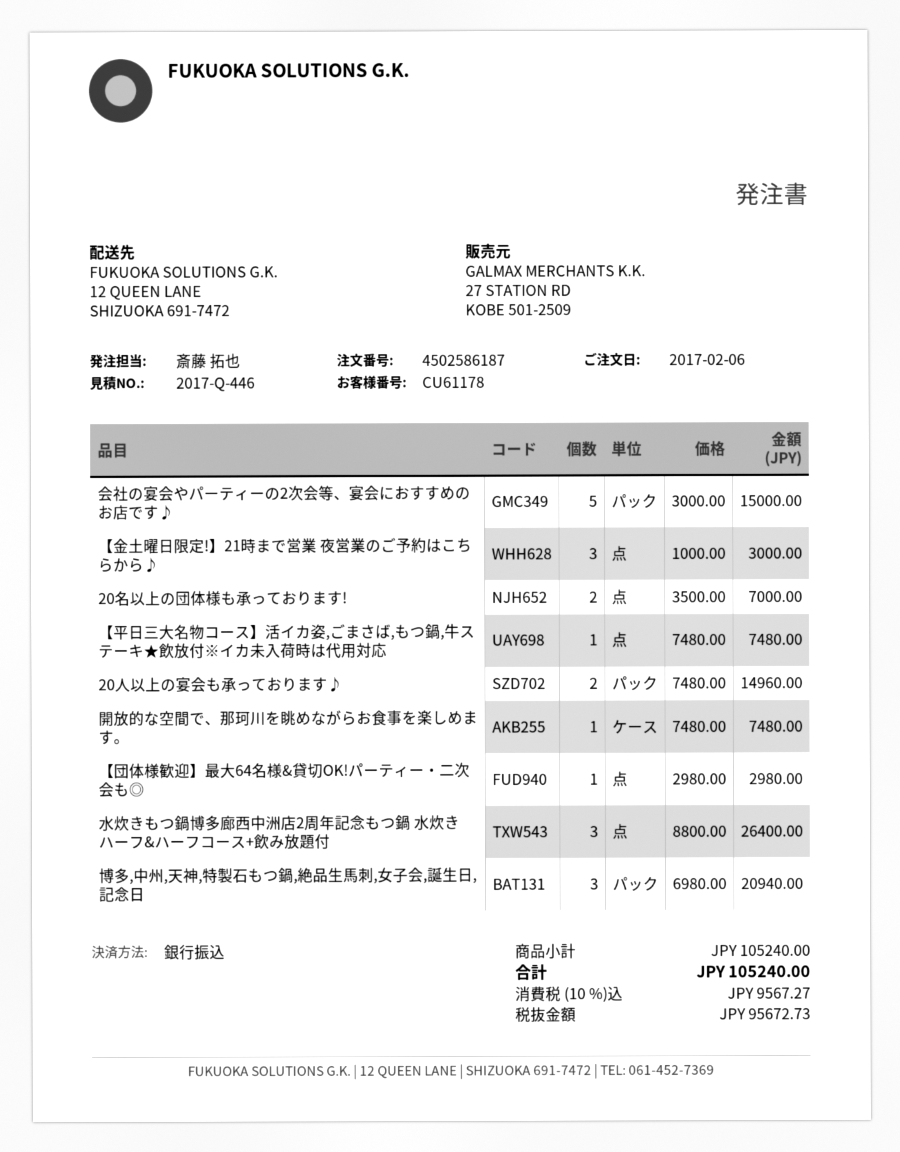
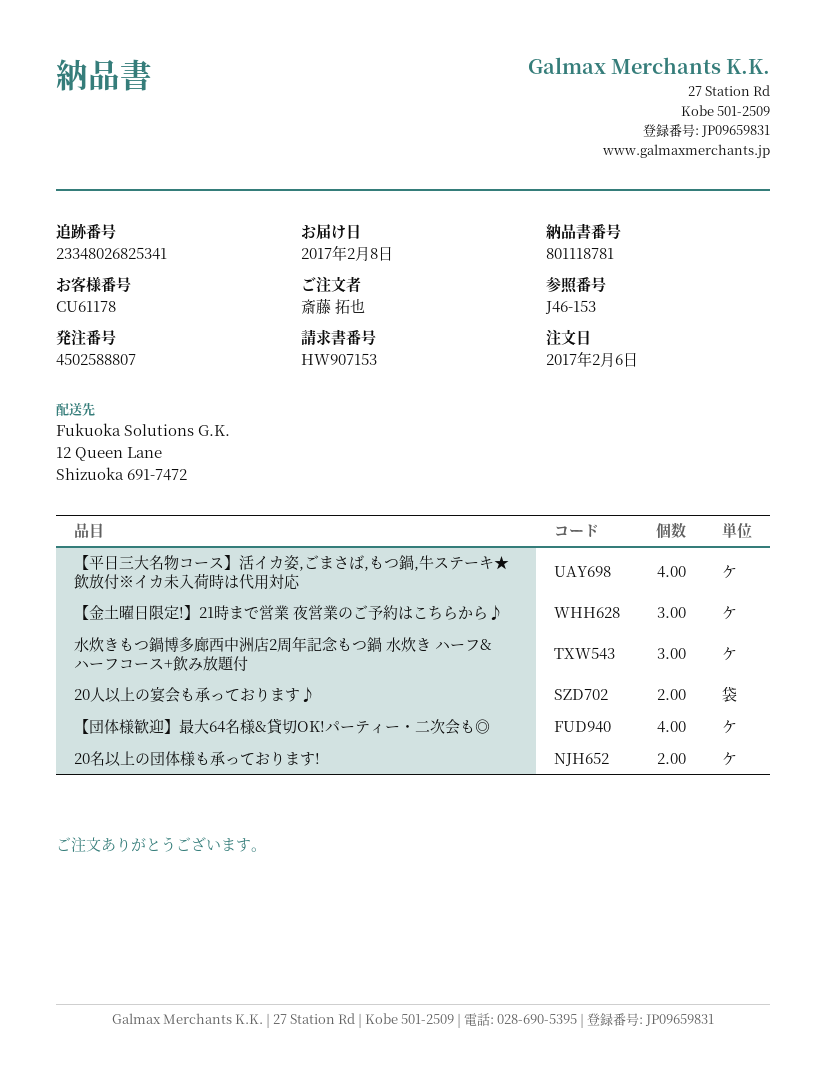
order number: 4502586187 -> 4502588807
会社の宴会やパーティーの2次会等、宴会におすすめのお店です♪: 5 -> none
【平日三大名物コース】活イカ姿,ごまさば,もつ鍋,牛ステーキ★飲放付※イカ未入荷時は代用対応: 1 -> 4
開放的な空間で、那珂川を眺めながらお食事を楽しめます。: 1 -> none
【団体様歓迎】最大64名様&貸切OK!パーティー・二次会も◎: 1 -> 4
博多,中州,天神,特製石もつ鍋,絶品生馬刺,女子会,誕生日,記念日: 3 -> none

